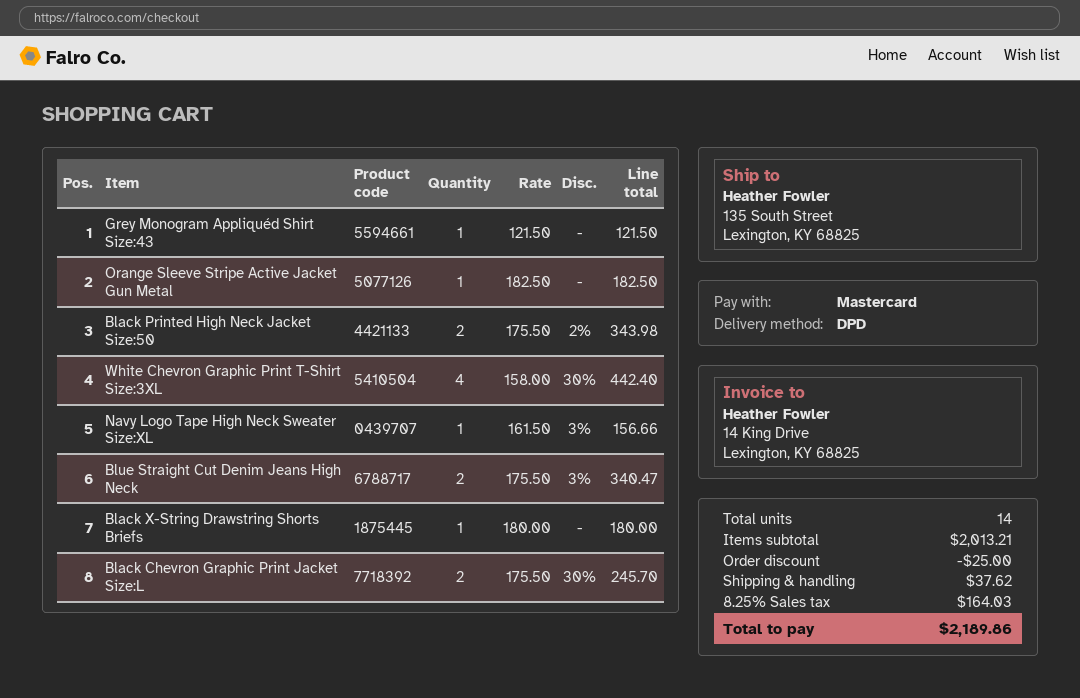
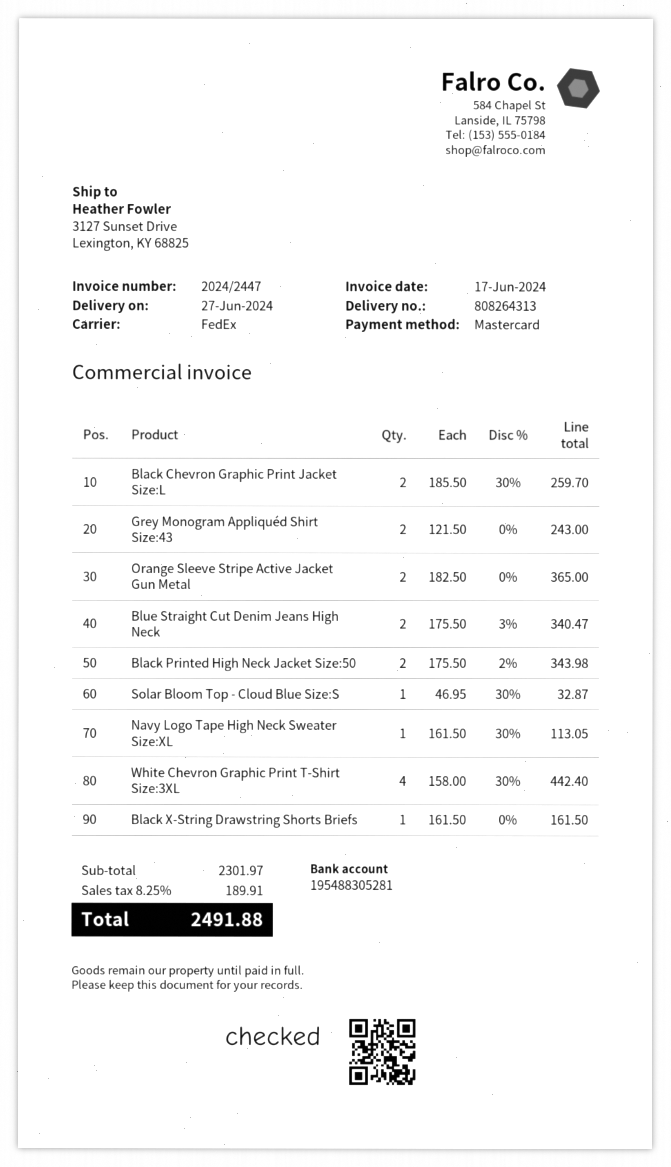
shipping method: DPD -> FedEx
ship to: 135 South Street, Lexington, KY 68825 -> 3127 Sunset Drive, Lexington, KY 68825
Grey Monogram Appliquéd Shirt Size:43: 1 x 121.50 = 121.50 -> 2 x 121.50 = 243.00
Orange Sleeve Stripe Active Jacket Gun Metal: 1 x 182.50 = 182.50 -> 2 x 182.50 = 365.00
Navy Logo Tape High Neck Sweater Size:XL: 1 x 161.50 - 3% = 156.66 -> 1 x 161.50 - 30% = 113.05
Black X-String Drawstring Shorts Briefs: 1 x 180.00 = 180.00 -> 1 x 161.50 = 161.50
Black Chevron Graphic Print Jacket Size:L: 2 x 175.50 - 30% = 245.70 -> 2 x 185.50 - 30% = 259.70
Solar Bloom Top - Cloud Blue Size:S: none -> 1 x 46.95 - 30% = 32.87
subtotal: 2013.21 -> 2301.97
discount: 25.00 -> none
shipping: 37.62 -> none
tax: 8.25% = 164.03 -> 8.25% = 189.91
total: 2189.86 -> 2491.88

